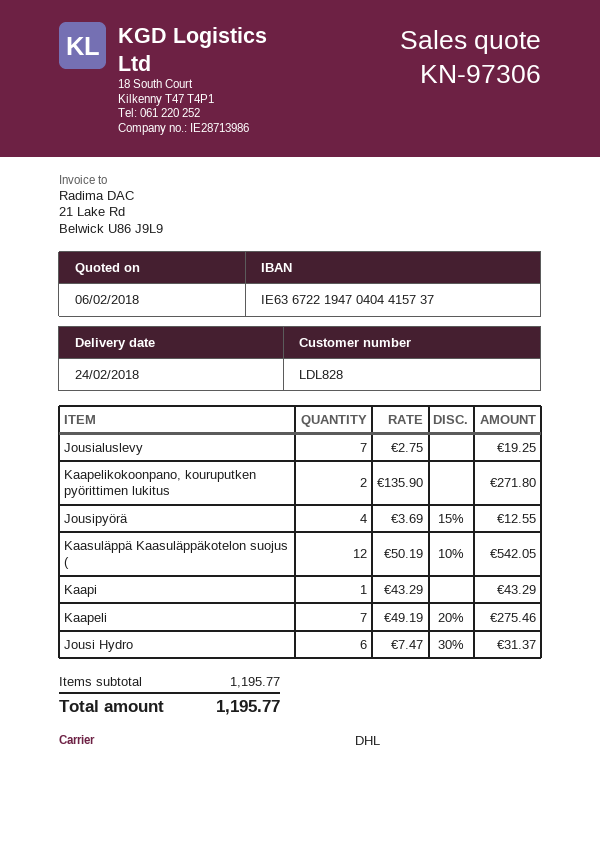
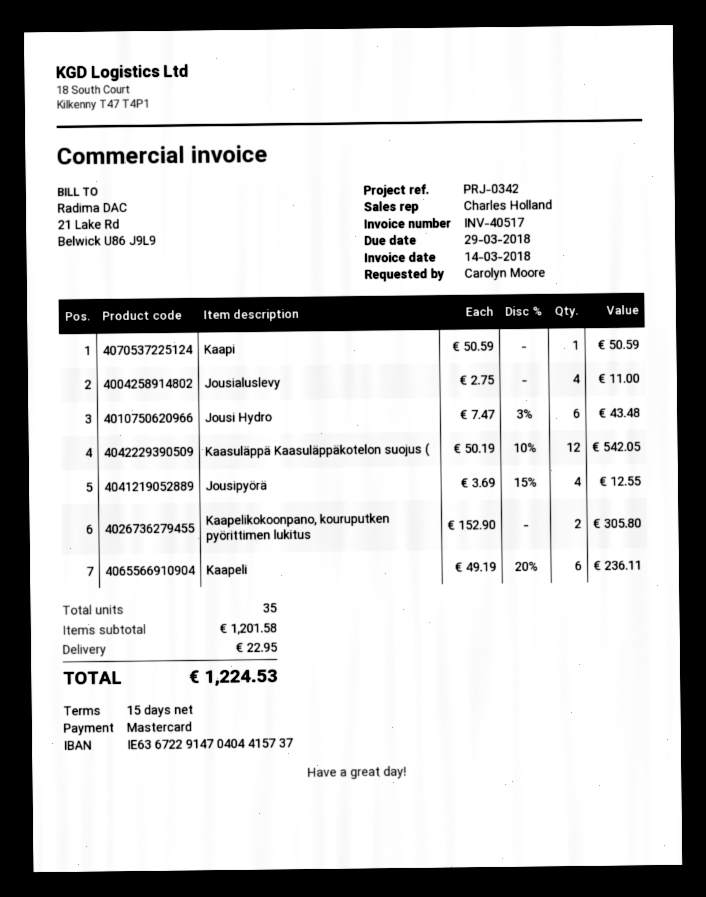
bank account: IE63672219470404415737 -> IE63672291470404415737
Jousialuslevy: 7 x 2.75 = 19.25 -> 4 x 2.75 = 11.00
Kaapelikokoonpano, kouruputken pyörittimen lukitus: 2 x 135.90 = 271.80 -> 2 x 152.90 = 305.80
Kaapi: 1 x 43.29 = 43.29 -> 1 x 50.59 = 50.59
Kaapeli: 7 x 49.19 - 20% = 275.46 -> 6 x 49.19 - 20% = 236.11
Jousi Hydro: 6 x 7.47 - 30% = 31.37 -> 6 x 7.47 - 3% = 43.48
subtotal: 1195.77 -> 1201.58
shipping: none -> 22.95
total: 1195.77 -> 1224.53

